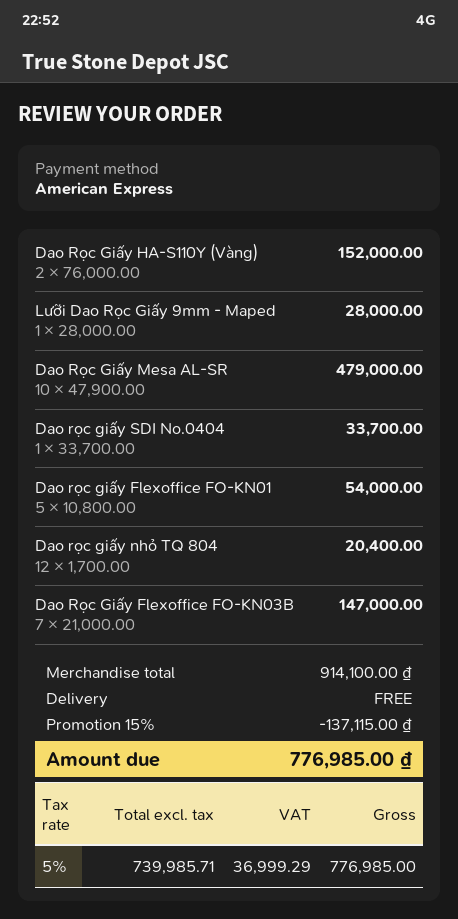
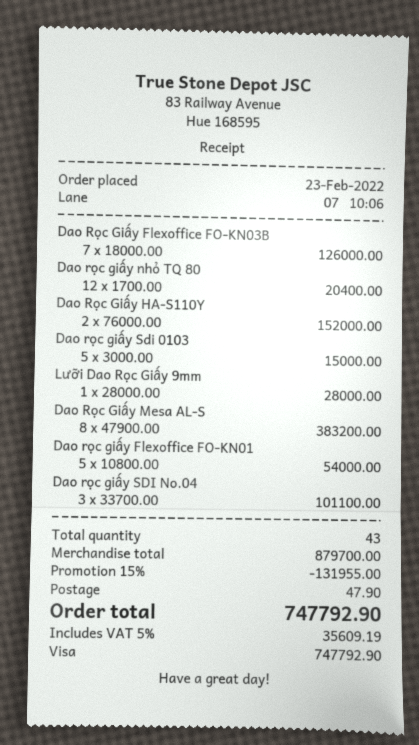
payment method: American Express -> Visa
Dao Rọc Giấy Mesa AL-SR: 10 x 47900.00 = 479000.00 -> 8 x 47900.00 = 383200.00
Dao rọc giấy SDI No.0404: 1 x 33700.00 = 33700.00 -> 3 x 33700.00 = 101100.00
Dao Rọc Giấy Flexoffice FO-KN03B: 7 x 21000.00 = 147000.00 -> 7 x 18000.00 = 126000.00
Dao rọc giấy Sdi 0103: none -> 5 x 3000.00 = 15000.00
subtotal: 914100.00 -> 879700.00
discount: 15% = 137115.00 -> 15% = 131955.00
shipping: 0.00 -> 47.90
tax: 5% = 36999.29 -> 5% = 35609.19
total: 776985.00 -> 747792.90

